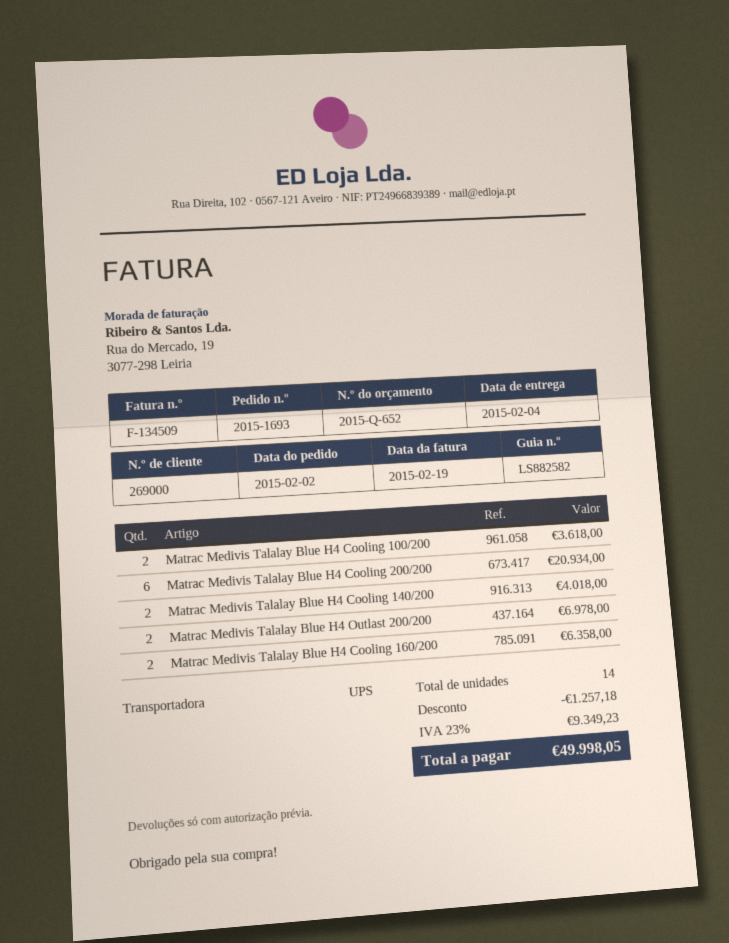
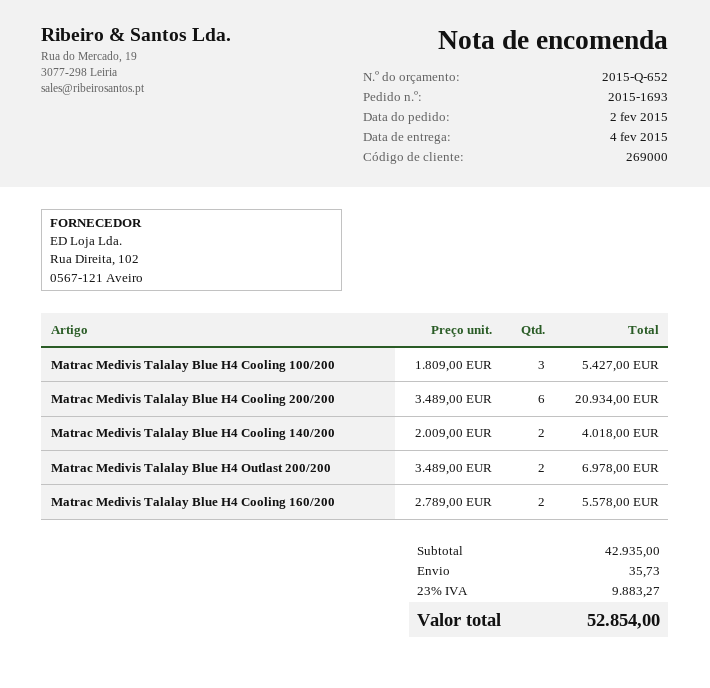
Matrac Medivis Talalay Blue H4 Cooling 100/200: 2 for 3618.00 -> 3 for 5427.00
Matrac Medivis Talalay Blue H4 Cooling 160/200: 2 for 6358.00 -> 2 for 5578.00
discount: 1257.18 -> none
shipping: none -> 35.73
tax: 23% = 9349.23 -> 23% = 9883.27
total: 49998.05 -> 52854.00

